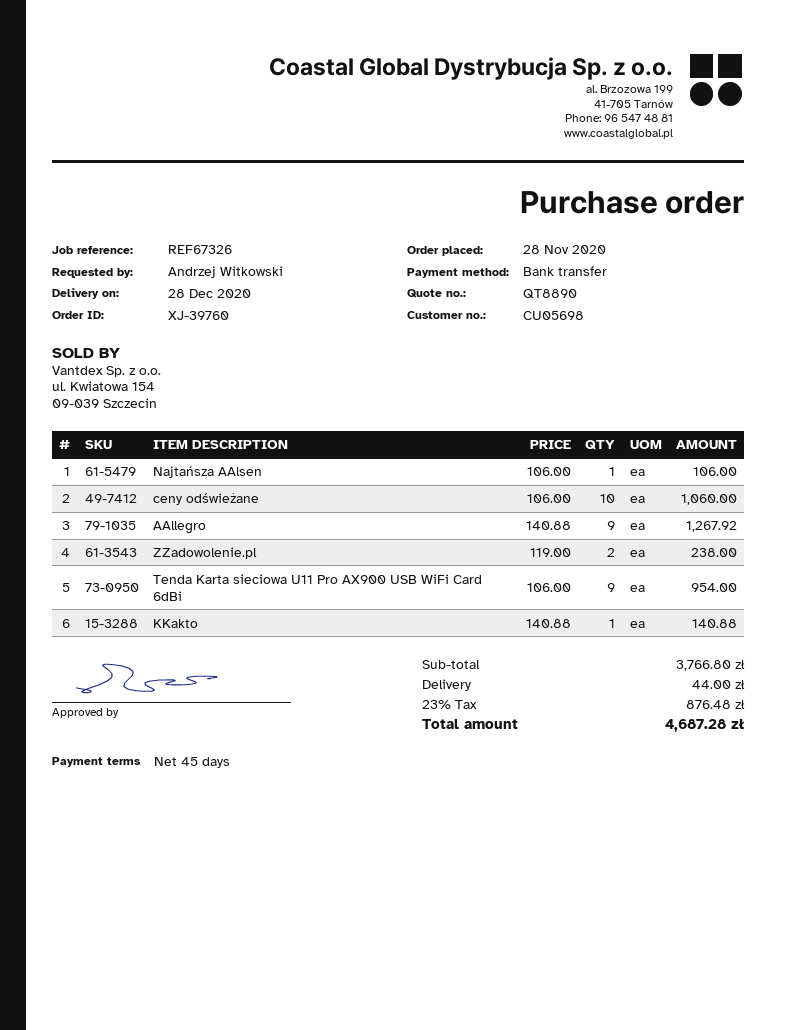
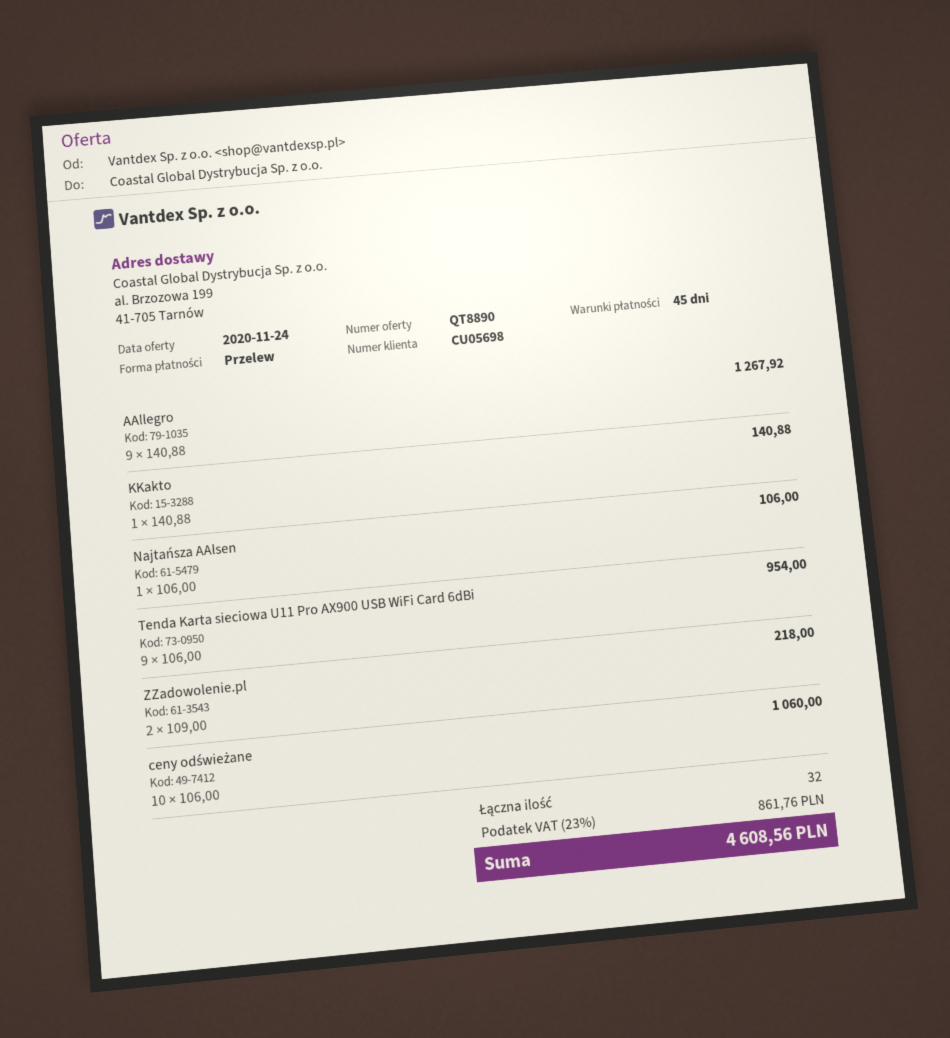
ZZadowolenie.pl: 2 x 119.00 = 238.00 -> 2 x 109.00 = 218.00
shipping: 44.00 -> none
tax: 23% = 876.48 -> 23% = 861.76
total: 4687.28 -> 4608.56

